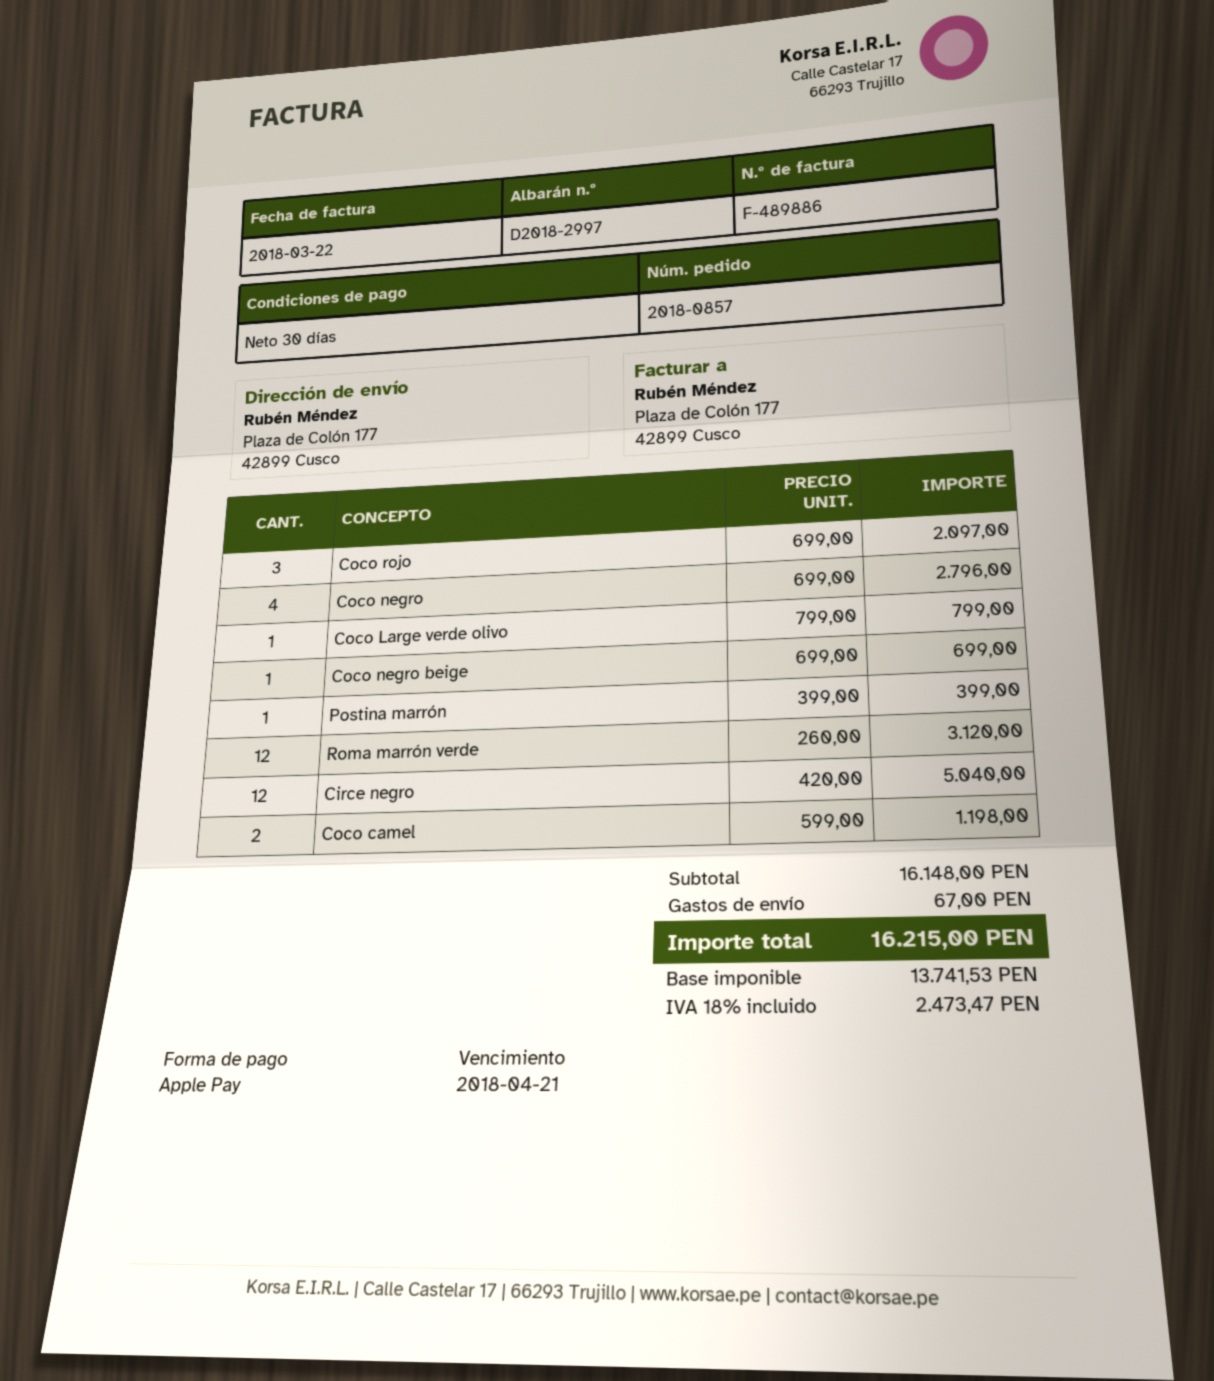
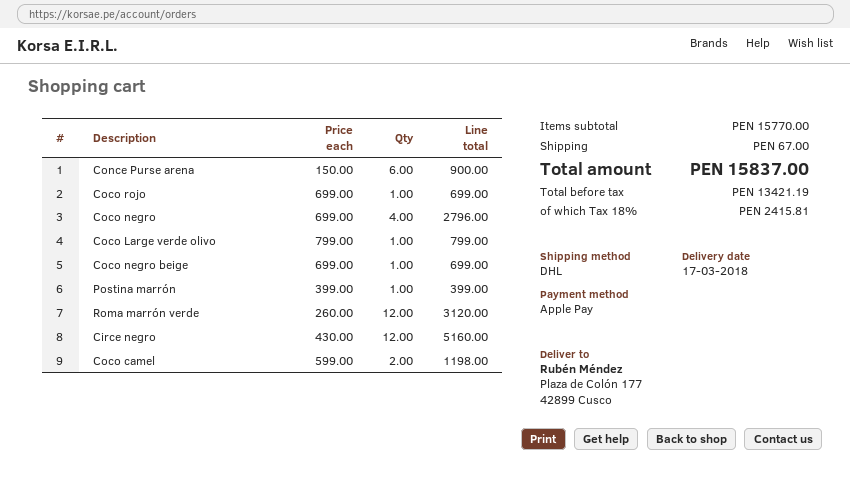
Coco rojo: 3 x 699.00 = 2097.00 -> 1 x 699.00 = 699.00
Circe negro: 12 x 420.00 = 5040.00 -> 12 x 430.00 = 5160.00
Conce Purse arena: none -> 6 x 150.00 = 900.00
subtotal: 16148.00 -> 15770.00
net: 13741.53 -> 13421.19
tax: 18% = 2473.47 -> 18% = 2415.81
total: 16215.00 -> 15837.00

